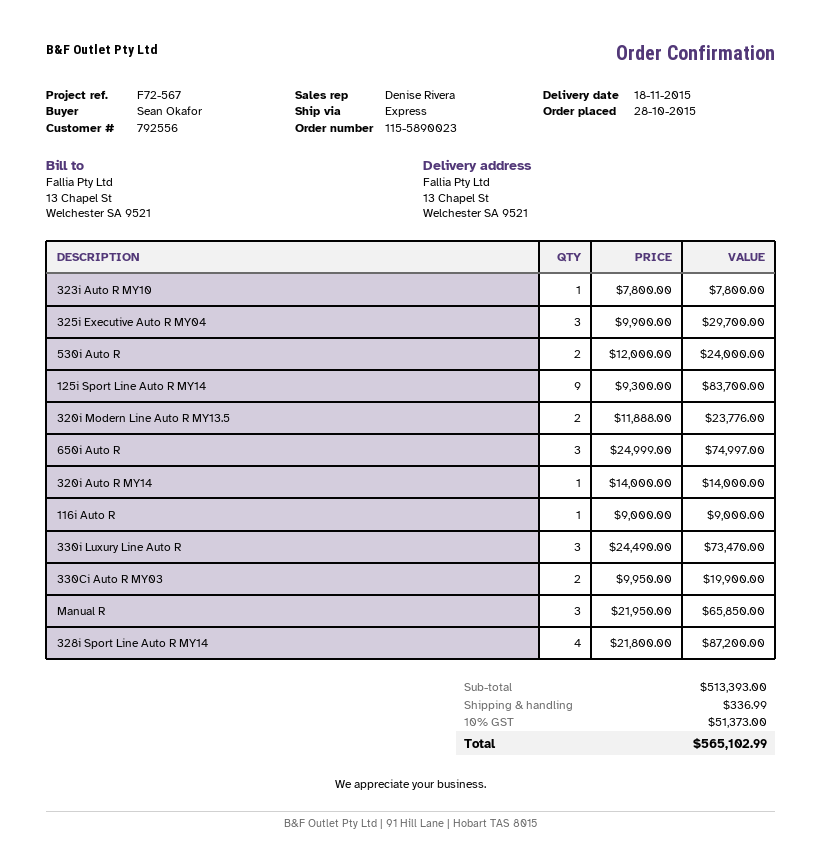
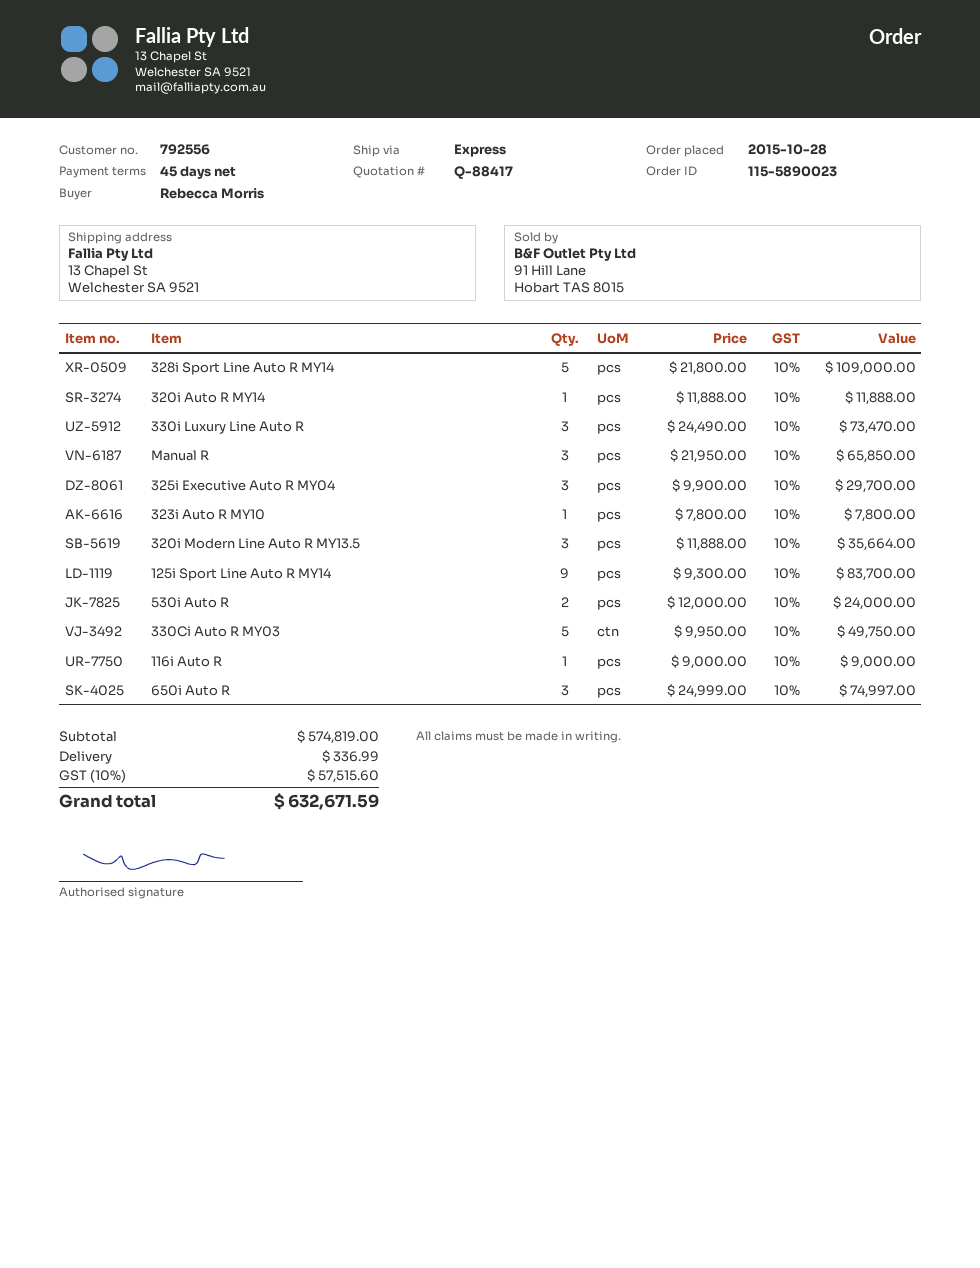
ordered by: Sean Okafor -> Rebecca Morris
320i Modern Line Auto R MY13.5: 2 x 11888.00 = 23776.00 -> 3 x 11888.00 = 35664.00
320i Auto R MY14: 1 x 14000.00 = 14000.00 -> 1 x 11888.00 = 11888.00
330Ci Auto R MY03: 2 x 9950.00 = 19900.00 -> 5 x 9950.00 = 49750.00
328i Sport Line Auto R MY14: 4 x 21800.00 = 87200.00 -> 5 x 21800.00 = 109000.00
subtotal: 513393.00 -> 574819.00
tax: 10% = 51373.00 -> 10% = 57515.60
total: 565102.99 -> 632671.59

